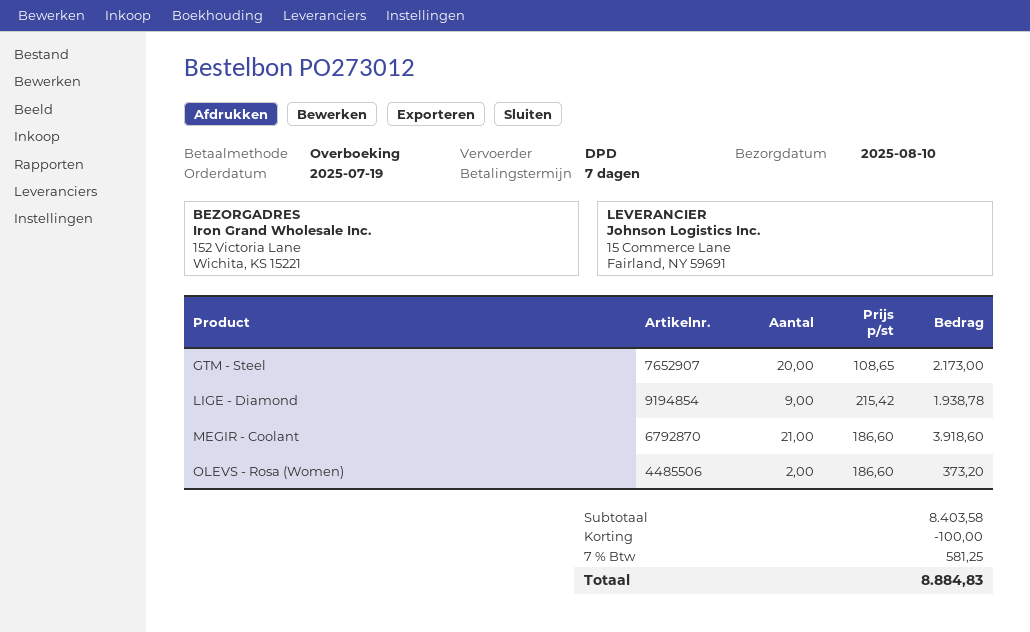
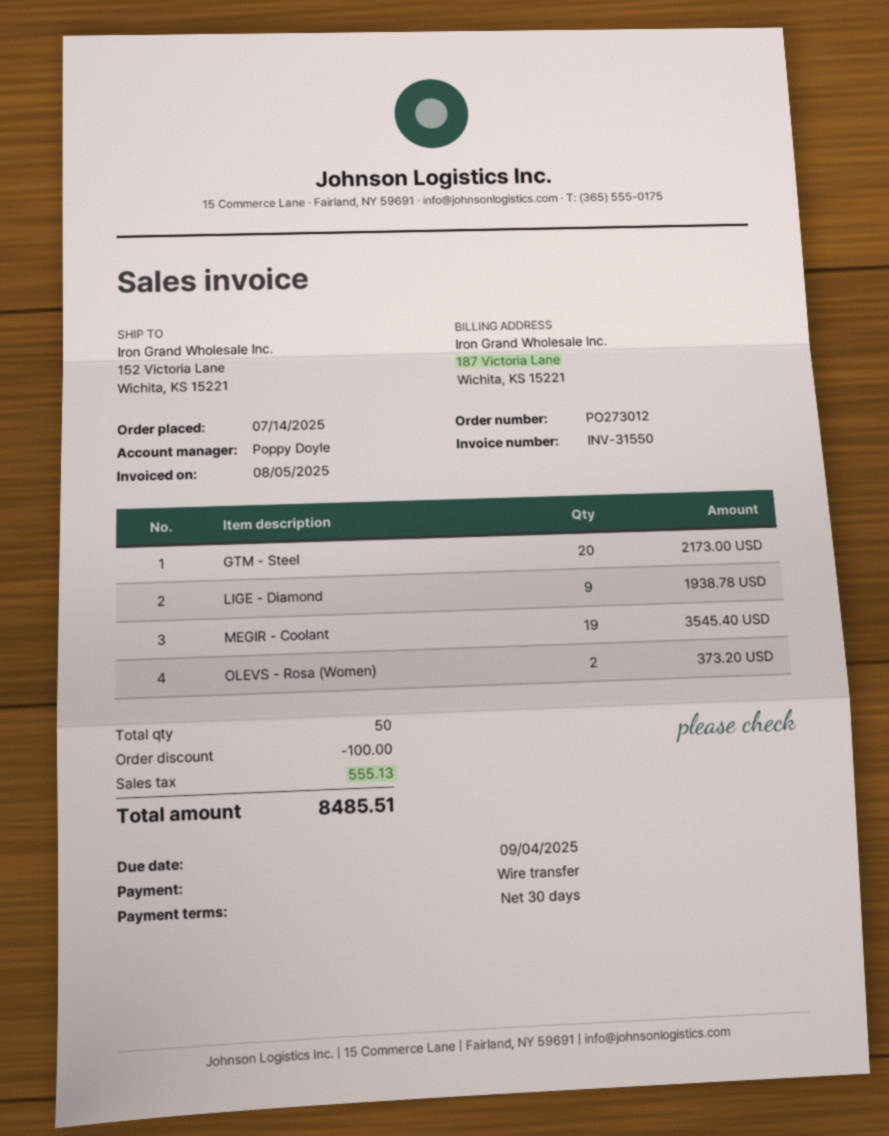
order date: 2025-07-19 -> 2025-07-14
payment terms: 7 days -> 30 days
MEGIR - Coolant: 21 for 3918.60 -> 19 for 3545.40
tax: 581.25 -> 555.13
total: 8884.83 -> 8485.51

